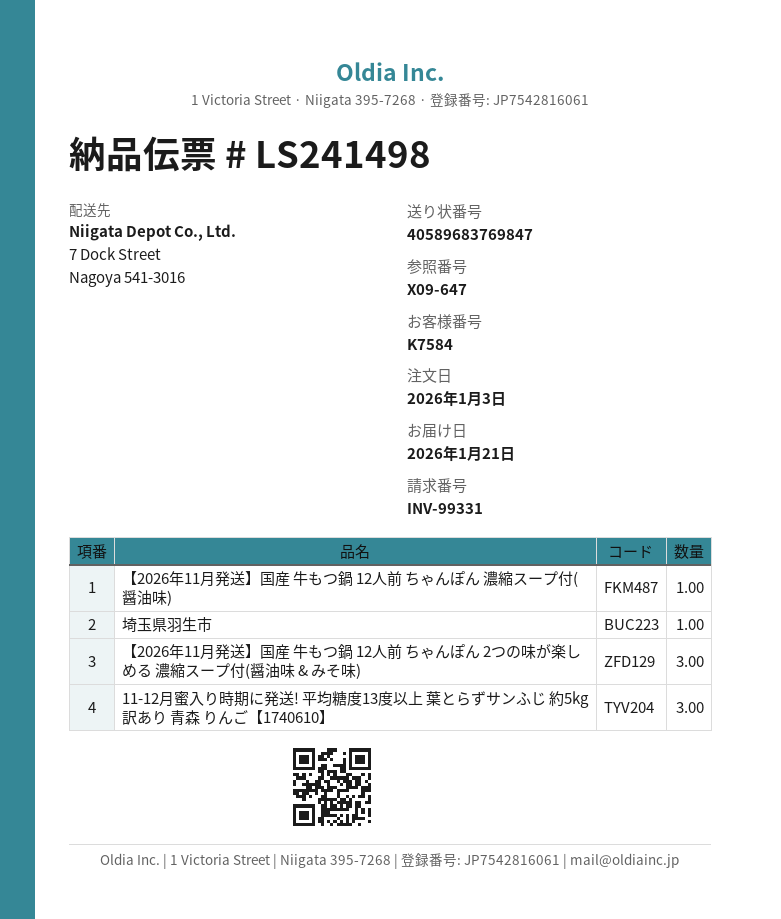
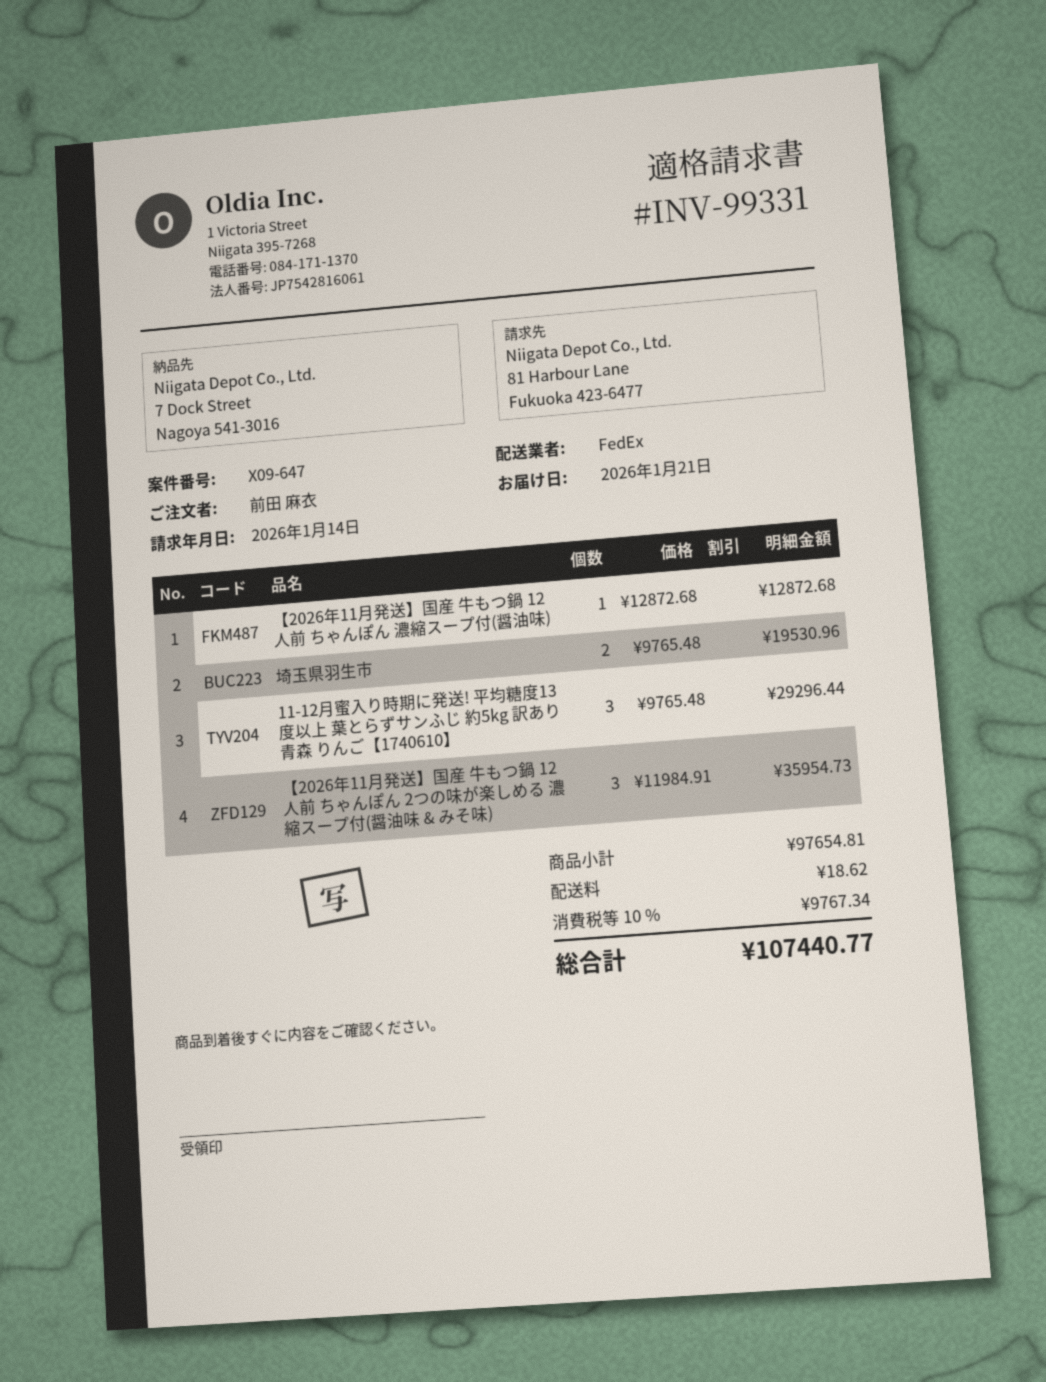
埼玉県羽生市: 1 -> 2

